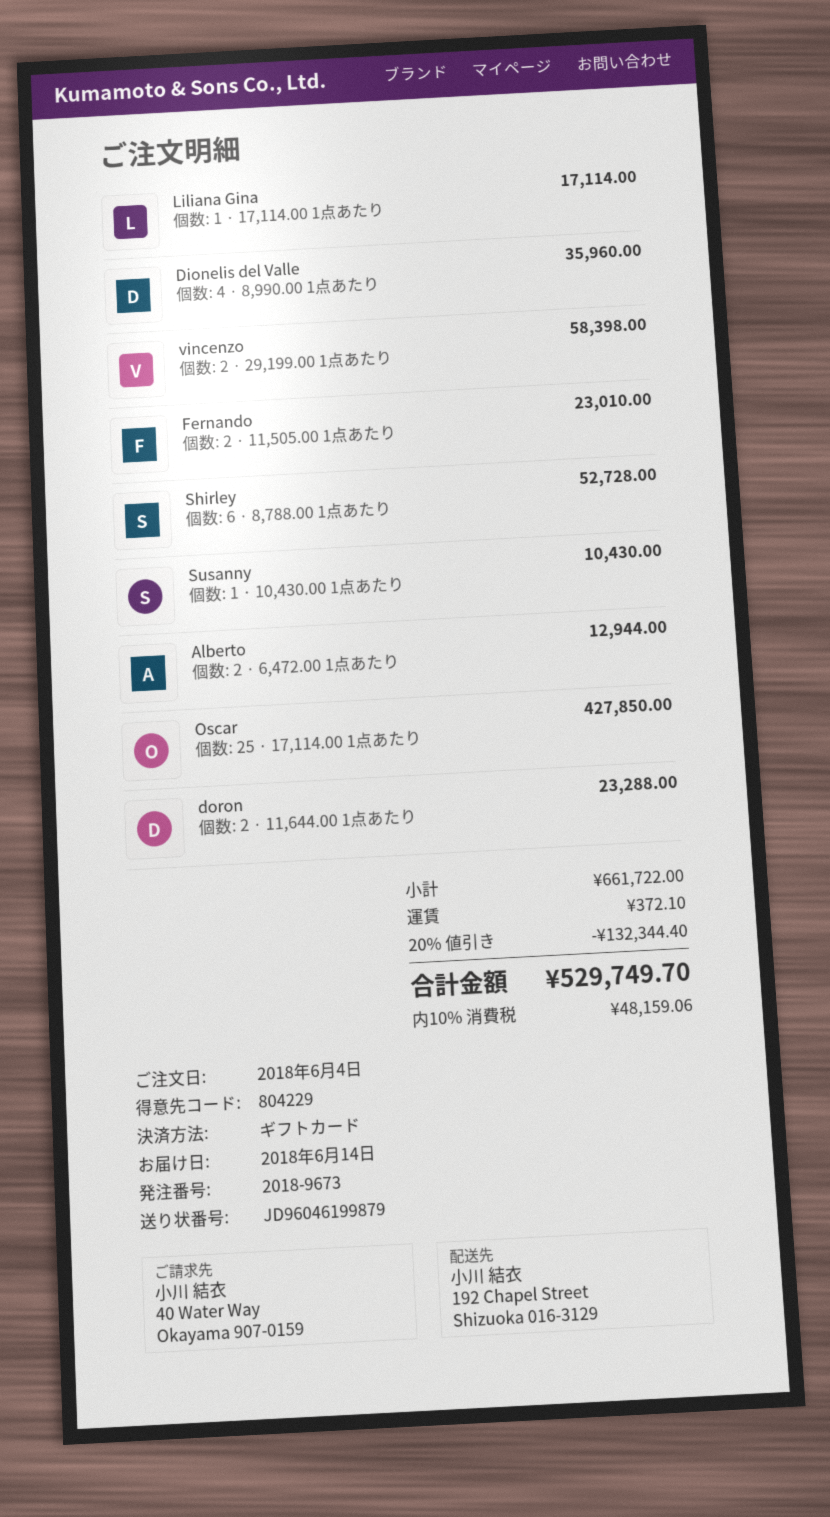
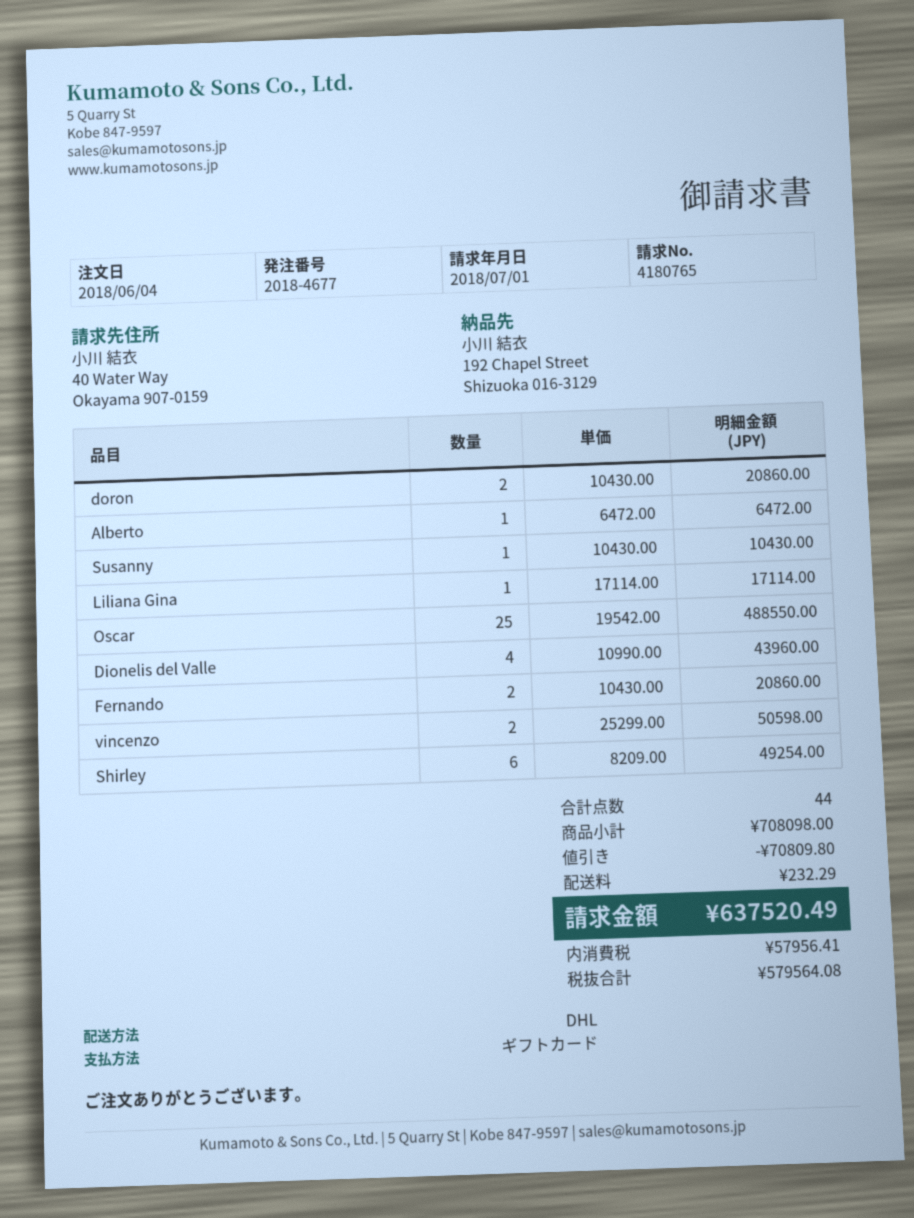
order number: 2018-9673 -> 2018-4677
Dionelis del Valle: 4 x 8990.00 = 35960.00 -> 4 x 10990.00 = 43960.00
vincenzo: 2 x 29199.00 = 58398.00 -> 2 x 25299.00 = 50598.00
Fernando: 2 x 11505.00 = 23010.00 -> 2 x 10430.00 = 20860.00
Shirley: 6 x 8788.00 = 52728.00 -> 6 x 8209.00 = 49254.00
Alberto: 2 x 6472.00 = 12944.00 -> 1 x 6472.00 = 6472.00
Oscar: 25 x 17114.00 = 427850.00 -> 25 x 19542.00 = 488550.00
doron: 2 x 11644.00 = 23288.00 -> 2 x 10430.00 = 20860.00
subtotal: 661722.00 -> 708098.00
discount: 132344.40 -> 70809.80
shipping: 372.10 -> 232.29
tax: 48159.06 -> 57956.41
total: 529749.70 -> 637520.49

